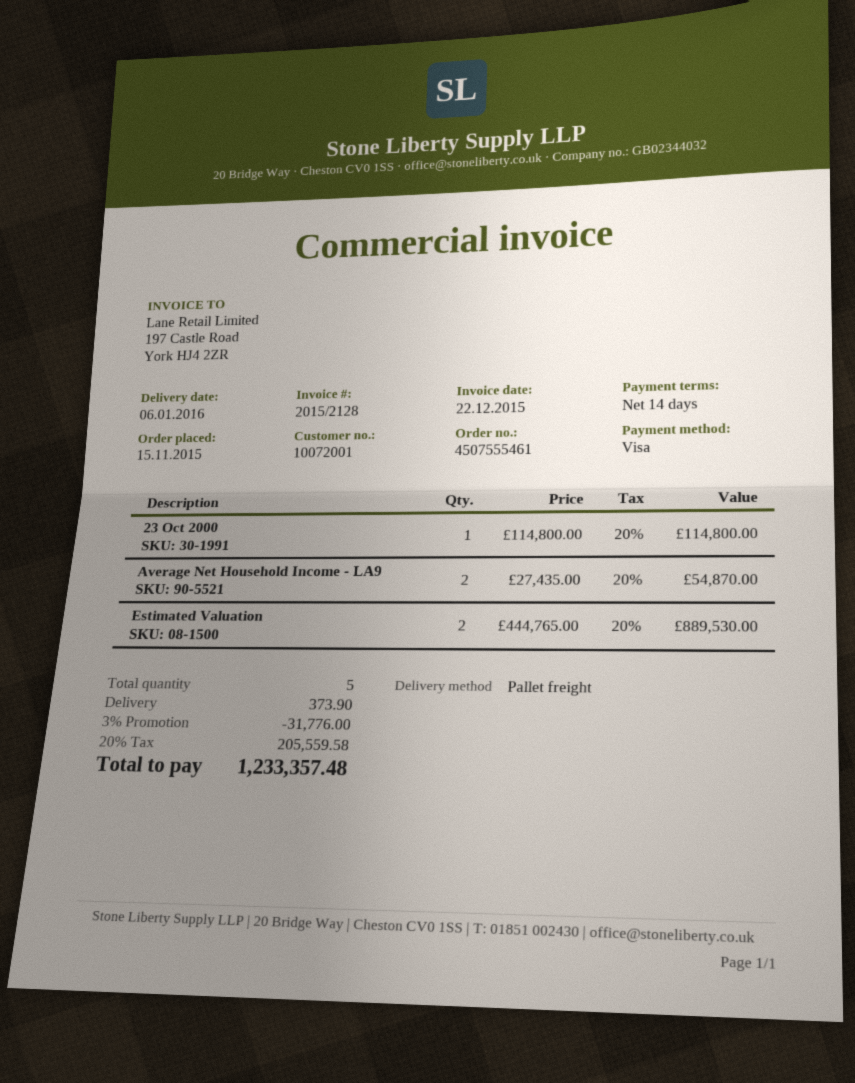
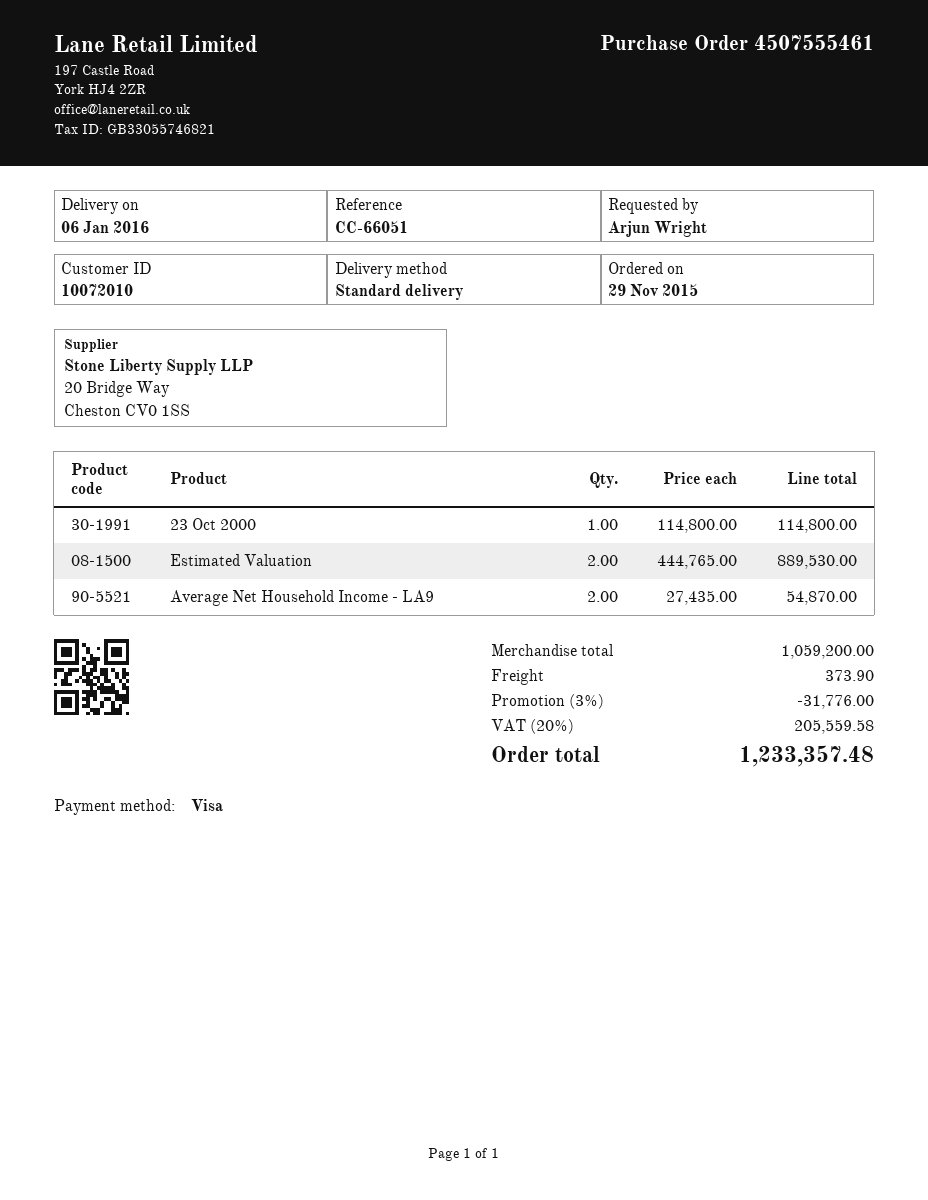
order date: 2015-11-15 -> 2015-11-29
customer number: 10072001 -> 10072010
shipping method: pallet freight -> standard

